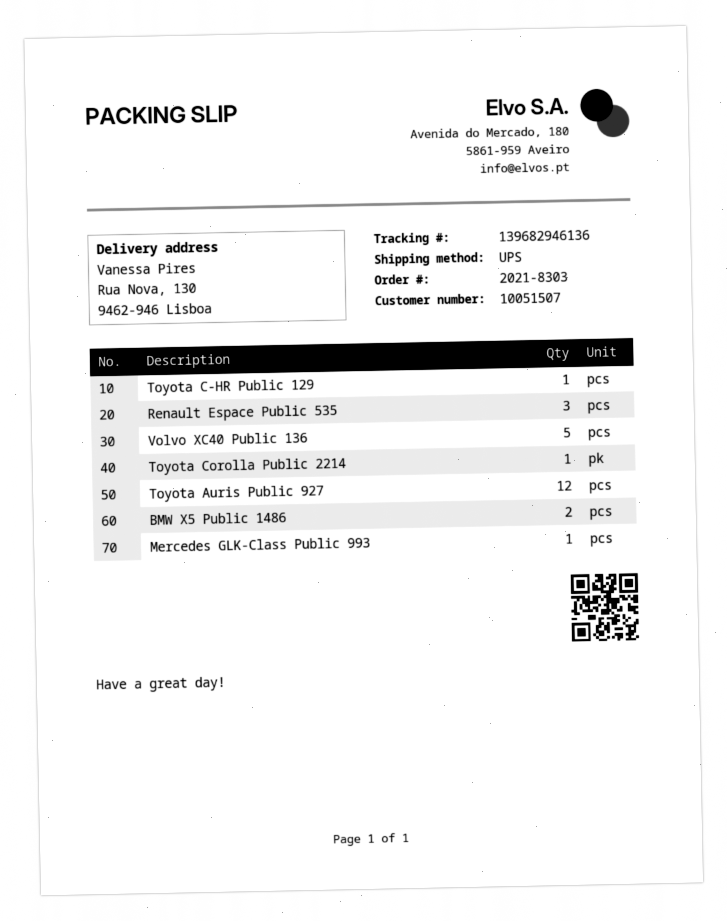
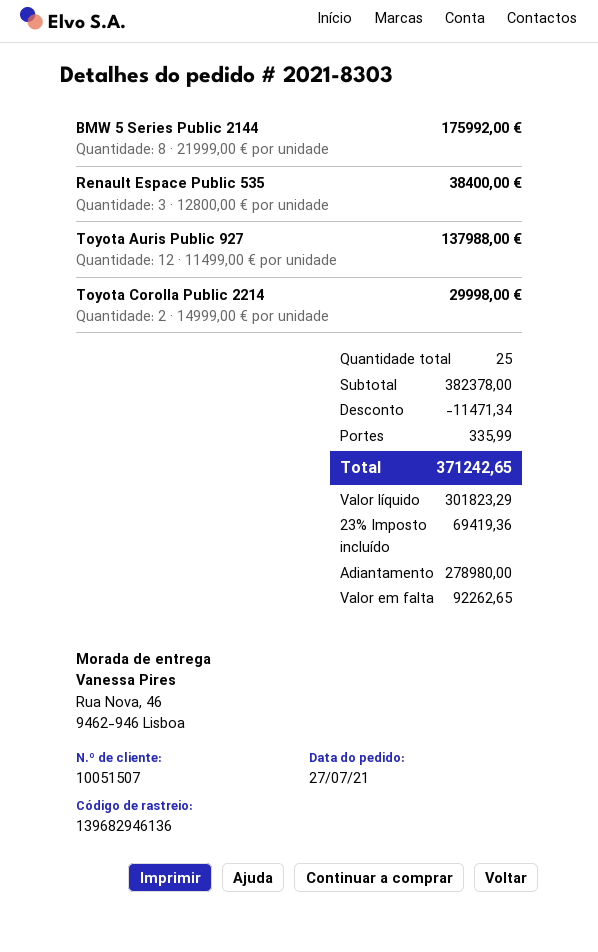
ship to: Rua Nova, 130, 9462-946 Lisboa -> Rua Nova, 46, 9462-946 Lisboa
Toyota C-HR Public 129: 1 -> none
Volvo XC40 Public 136: 5 -> none
Toyota Corolla Public 2214: 1 -> 2
BMW X5 Public 1486: 2 -> none
Mercedes GLK-Class Public 993: 1 -> none
BMW 5 Series Public 2144: none -> 8

